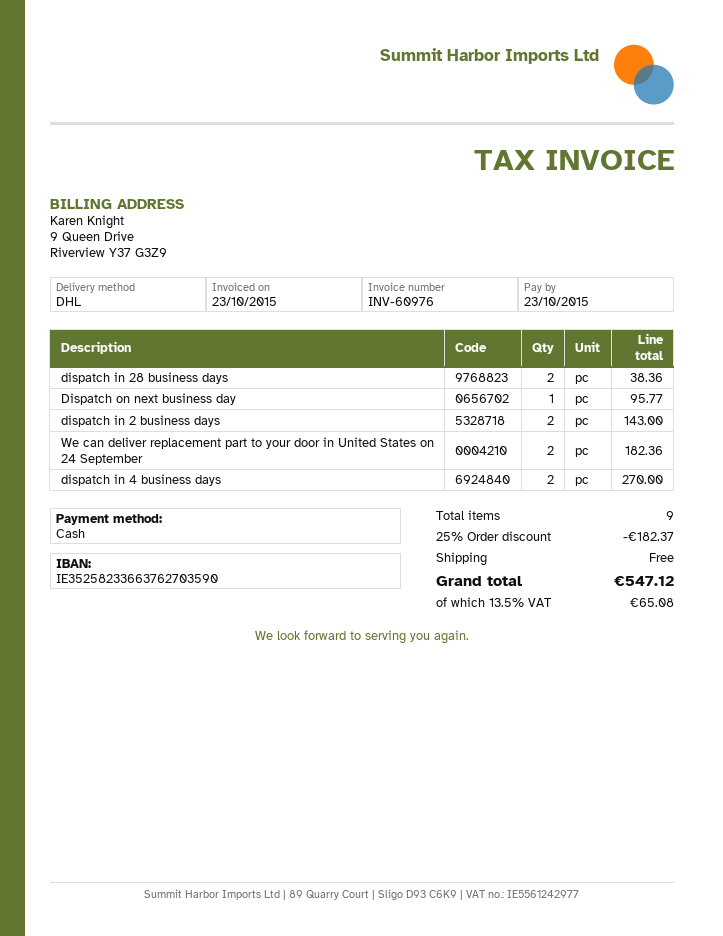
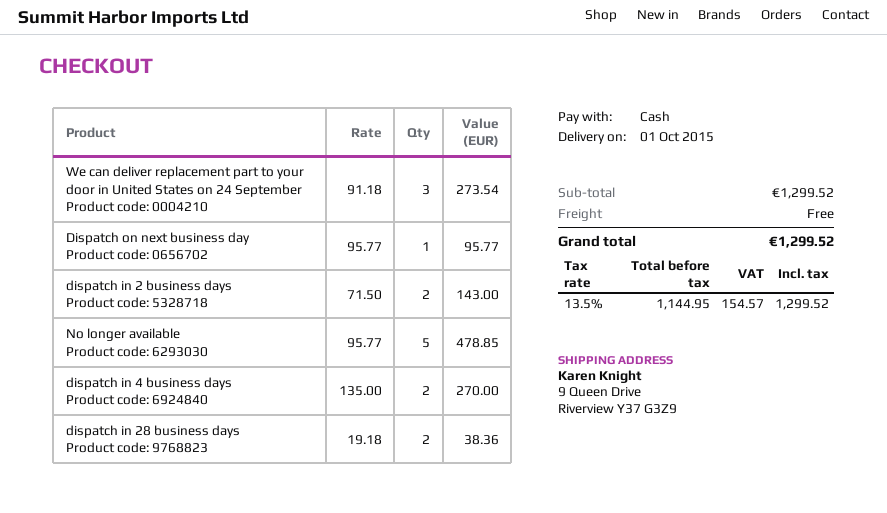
We can deliver replacement part to your door in United States on 24 September: 2 for 182.36 -> 3 for 273.54
No longer available: none -> 5 for 478.85
discount: 25% = 182.37 -> none
tax: 13.5% = 65.08 -> 13.5% = 154.57
total: 547.12 -> 1299.52

